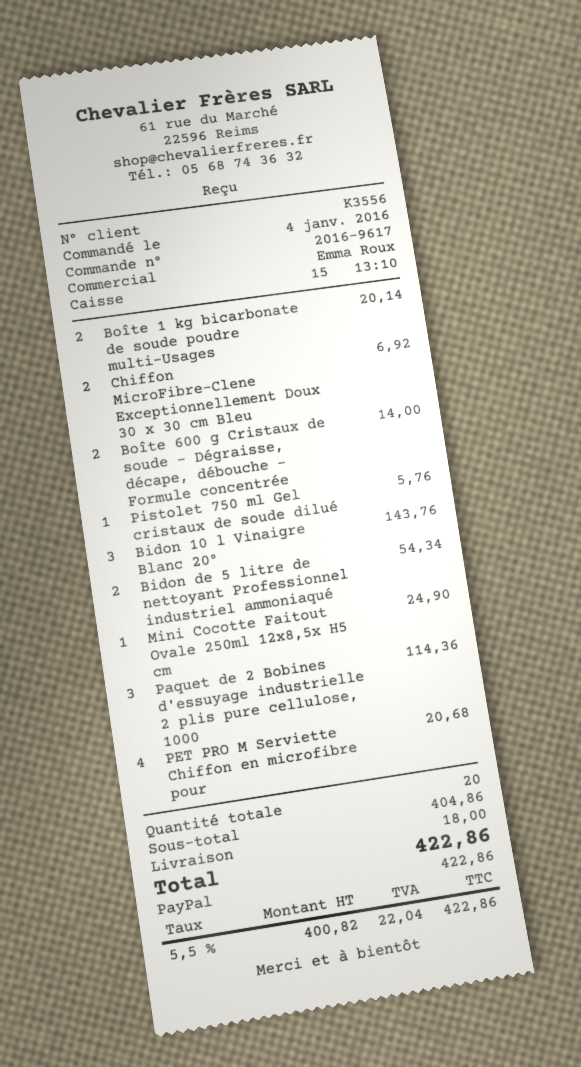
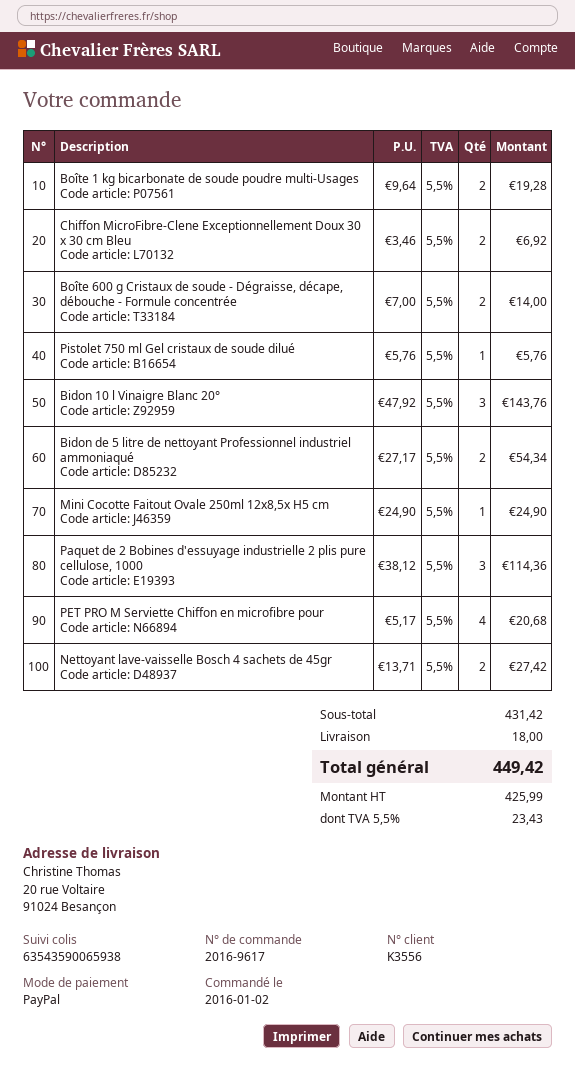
order date: 2016-01-04 -> 2016-01-02
Boîte 1 kg bicarbonate de soude poudre multi-Usages: 2 for 20.14 -> 2 for 19.28
Nettoyant lave-vaisselle Bosch 4 sachets de 45gr: none -> 2 for 27.42
subtotal: 404.86 -> 431.42
net: 400.82 -> 425.99
tax: 5.5% = 22.04 -> 5.5% = 23.43
total: 422.86 -> 449.42

